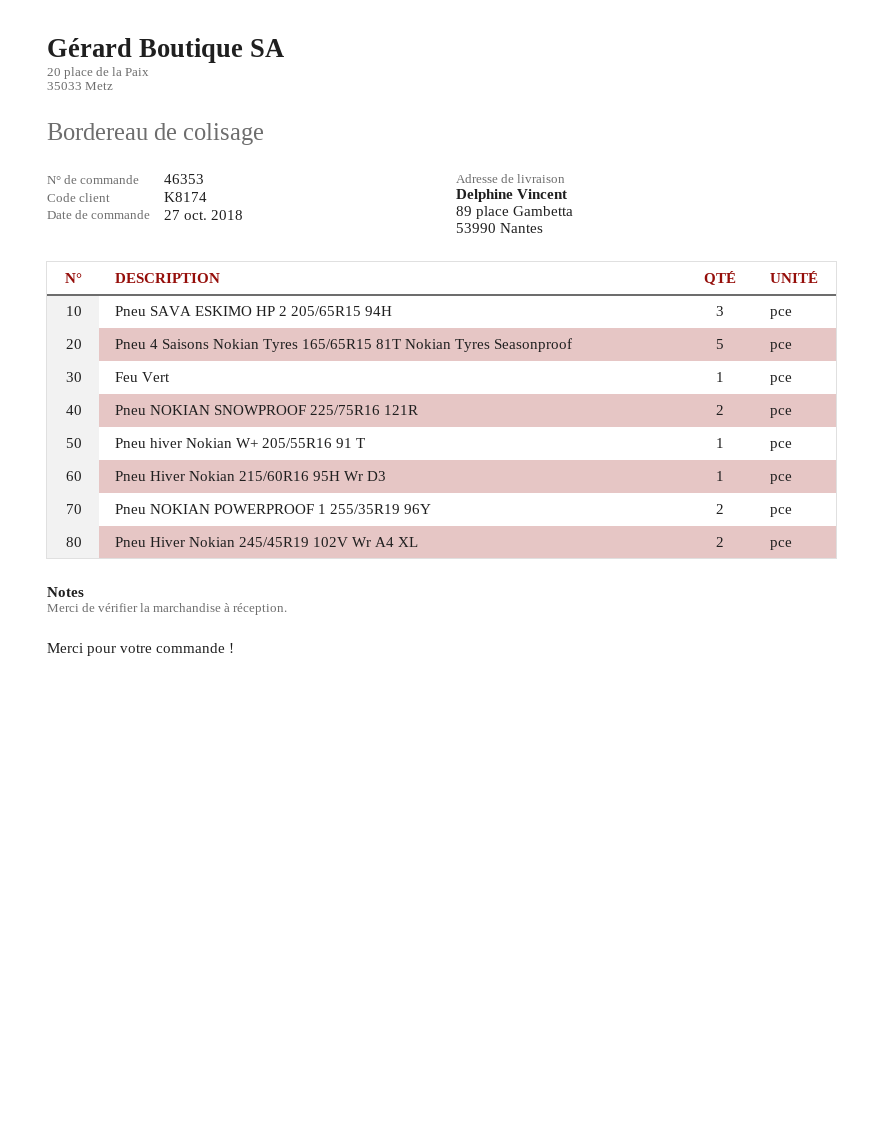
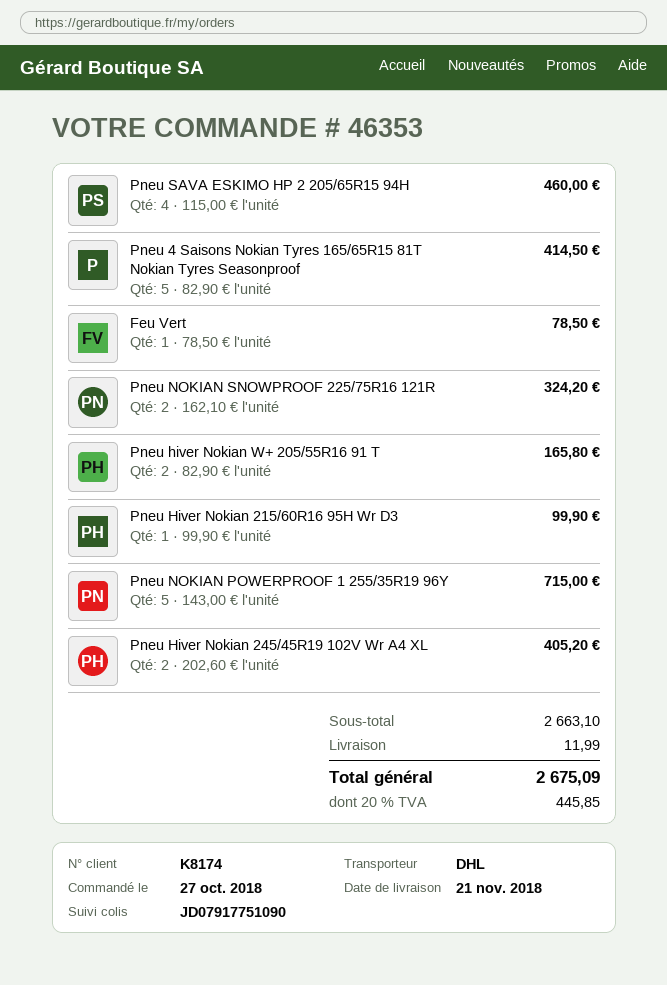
Pneu SAVA ESKIMO HP 2 205/65R15 94H: 3 -> 4
Pneu hiver Nokian W+ 205/55R16 91 T: 1 -> 2
Pneu NOKIAN POWERPROOF 1 255/35R19 96Y: 2 -> 5

